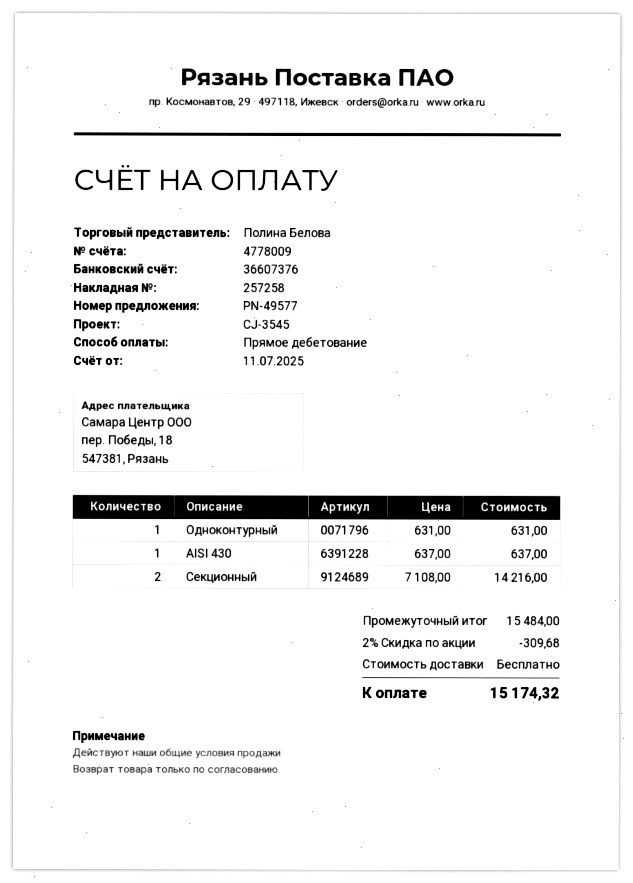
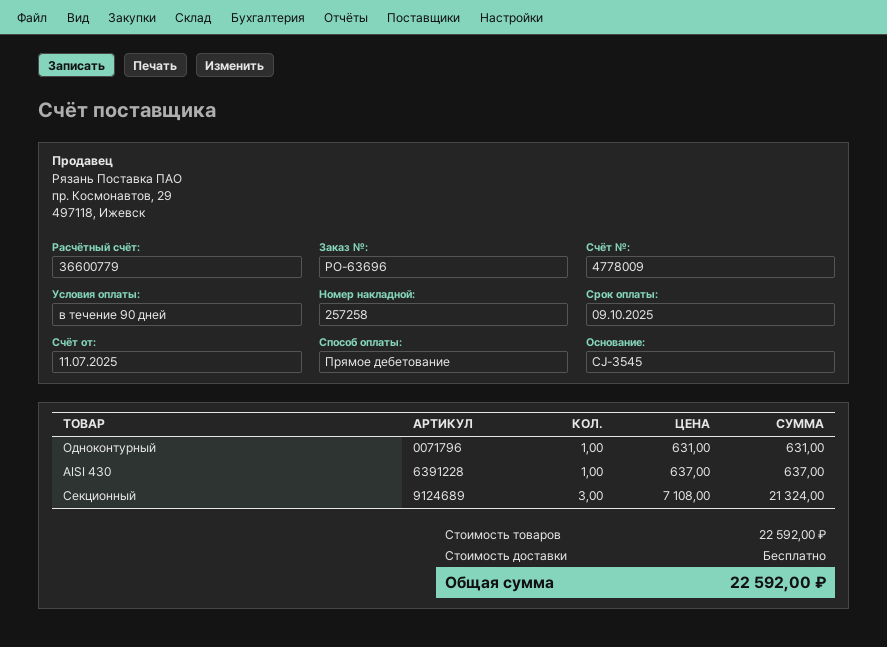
bank account: 36607376 -> 36600779
Секционный: 2 x 7108.00 = 14216.00 -> 3 x 7108.00 = 21324.00
subtotal: 15484.00 -> 22592.00
discount: 2% = 309.68 -> none
total: 15174.32 -> 22592.00

